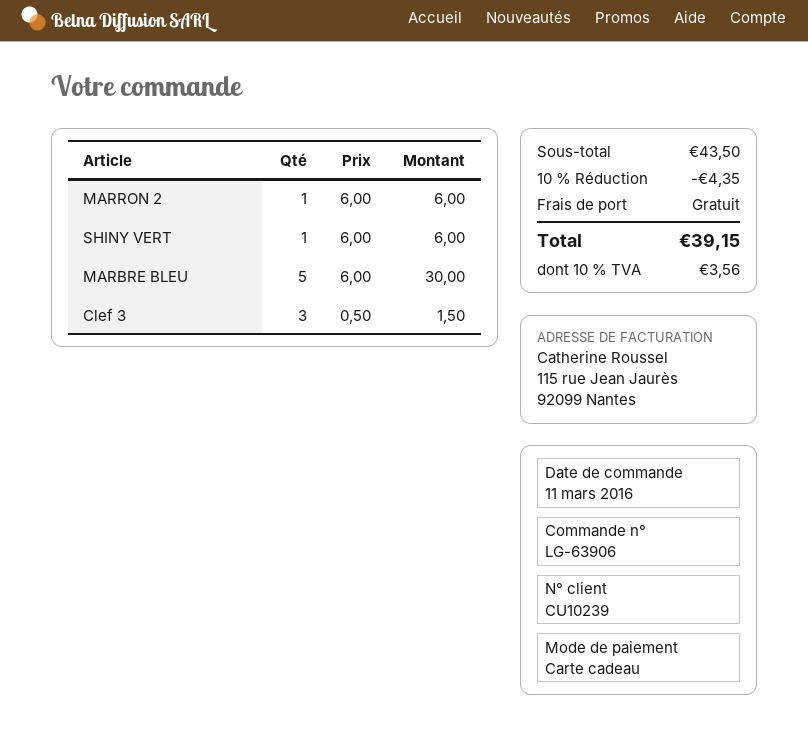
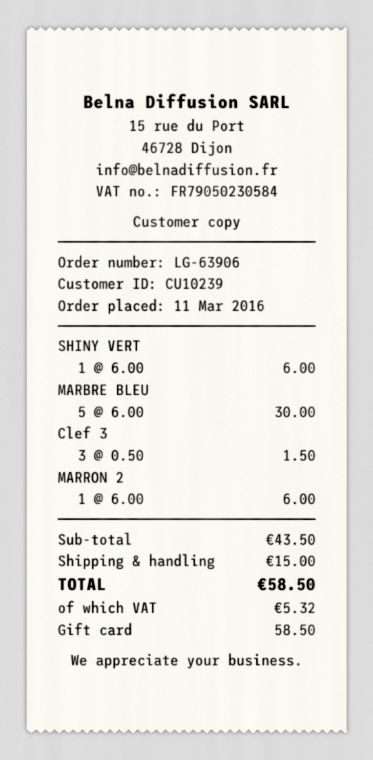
discount: 10% = 4.35 -> none
shipping: 0.00 -> 15.00
tax: 3.56 -> 5.32
total: 39.15 -> 58.50

